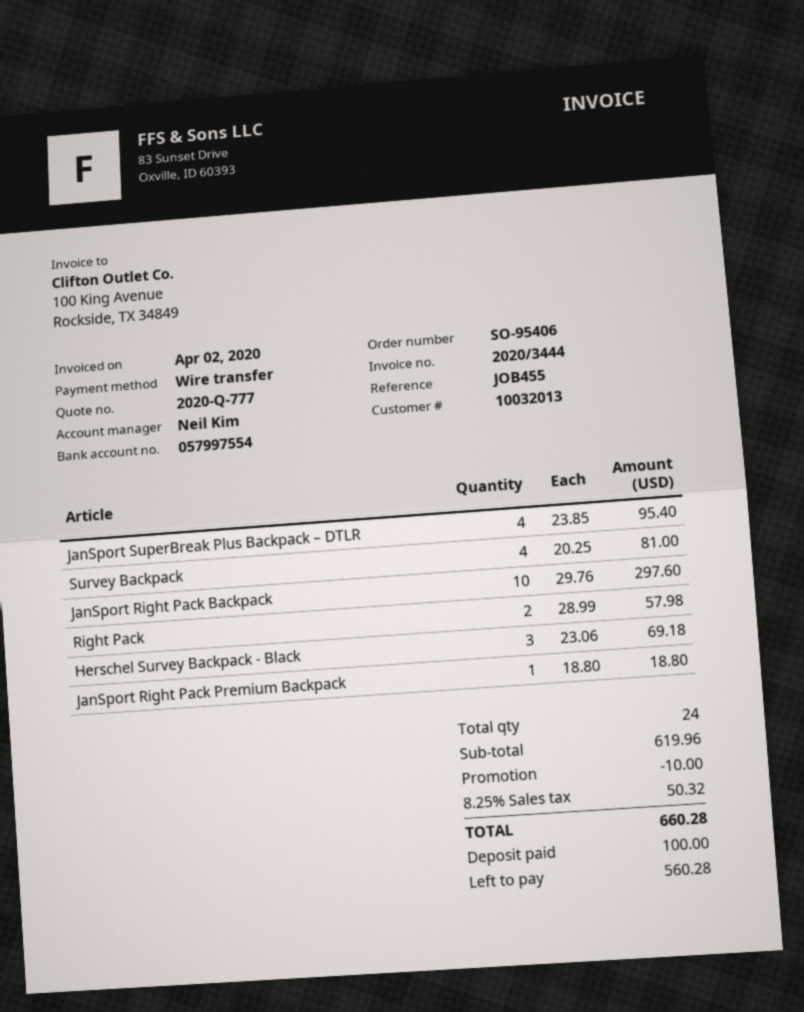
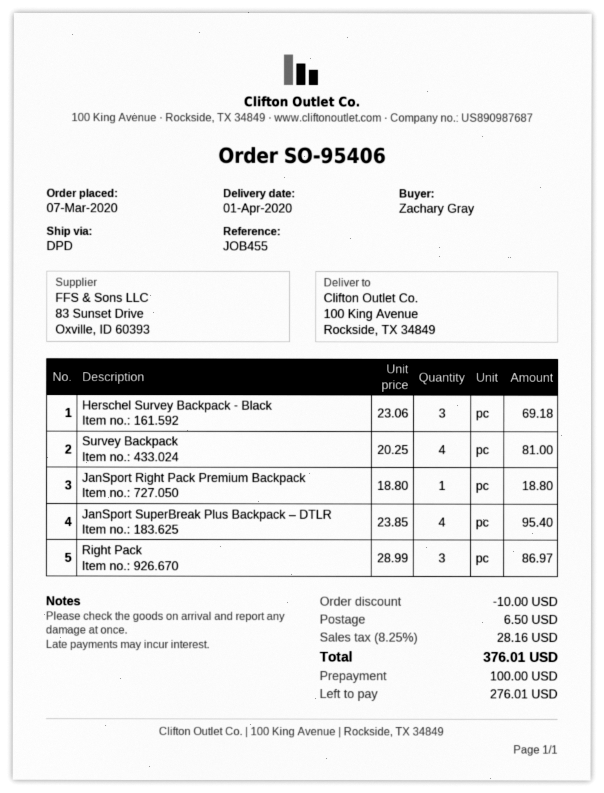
JanSport Right Pack Backpack: 10 x 29.76 = 297.60 -> none
Right Pack: 2 x 28.99 = 57.98 -> 3 x 28.99 = 86.97
shipping: none -> 6.50
tax: 8.25% = 50.32 -> 8.25% = 28.16
total: 660.28 -> 376.01
balance: 560.28 -> 276.01

